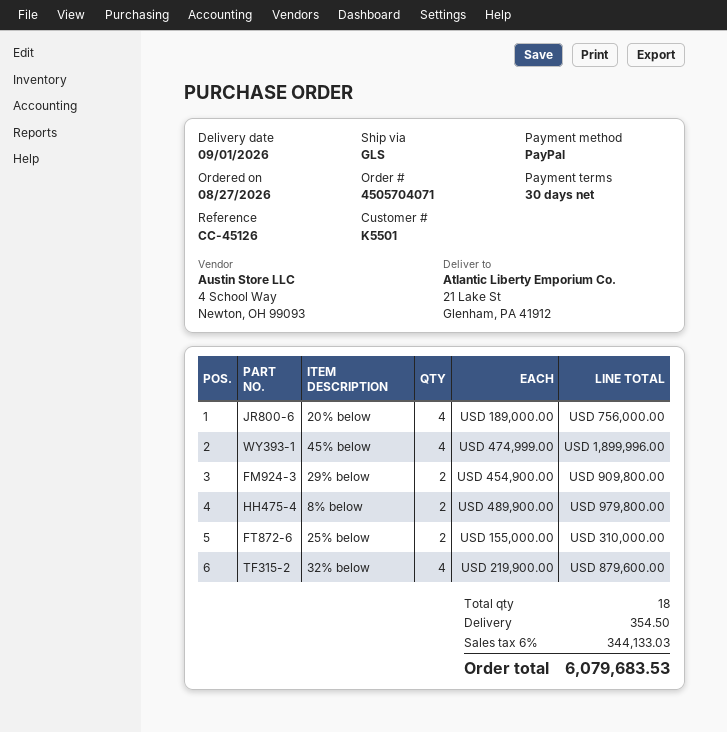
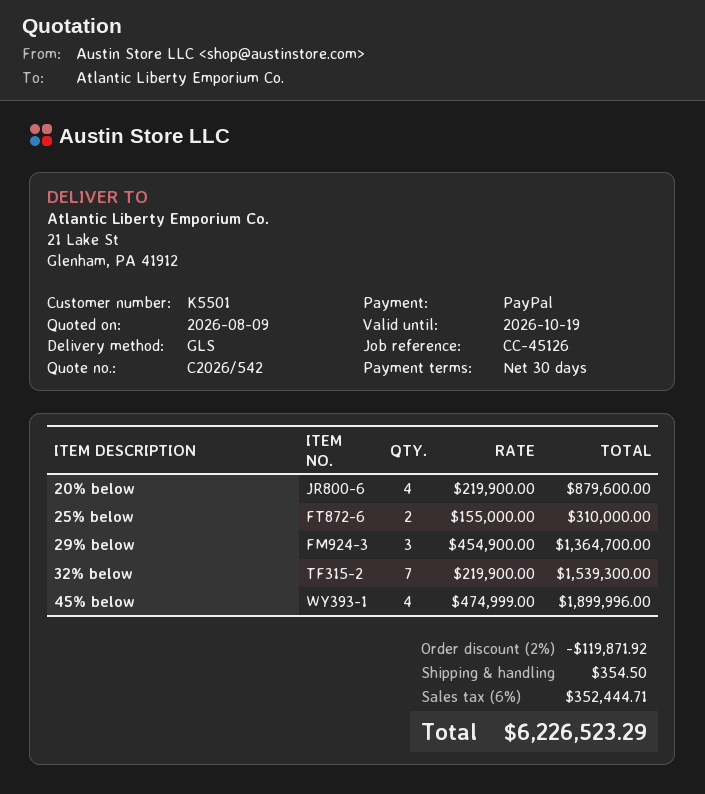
20% below: 4 x 189000.00 = 756000.00 -> 4 x 219900.00 = 879600.00
29% below: 2 x 454900.00 = 909800.00 -> 3 x 454900.00 = 1364700.00
8% below: 2 x 489900.00 = 979800.00 -> none
32% below: 4 x 219900.00 = 879600.00 -> 7 x 219900.00 = 1539300.00
discount: none -> 2% = 119871.92
tax: 6% = 344133.03 -> 6% = 352444.71
total: 6079683.53 -> 6226523.29

